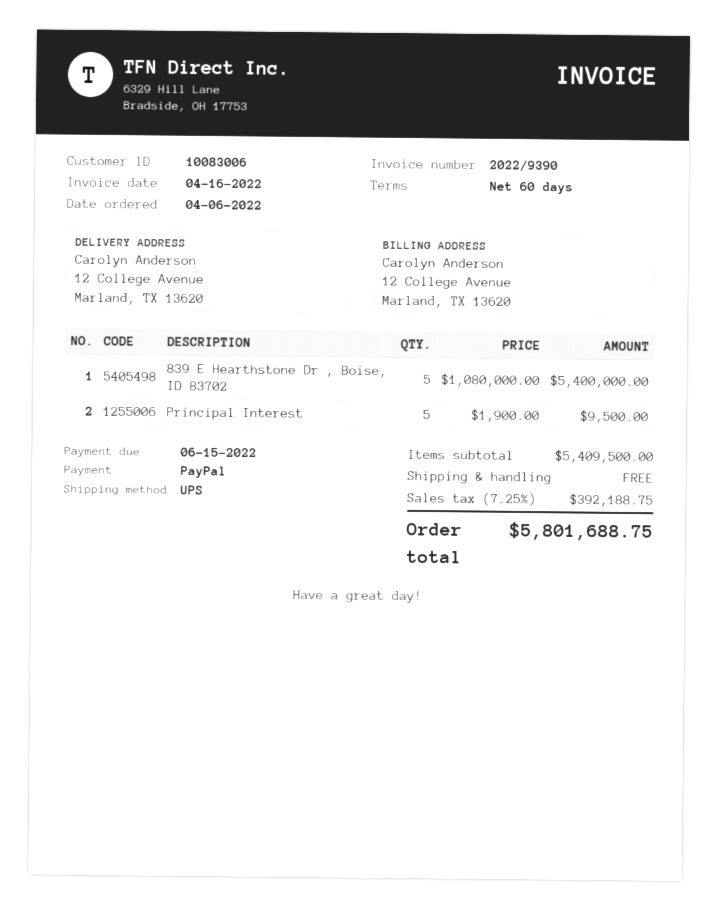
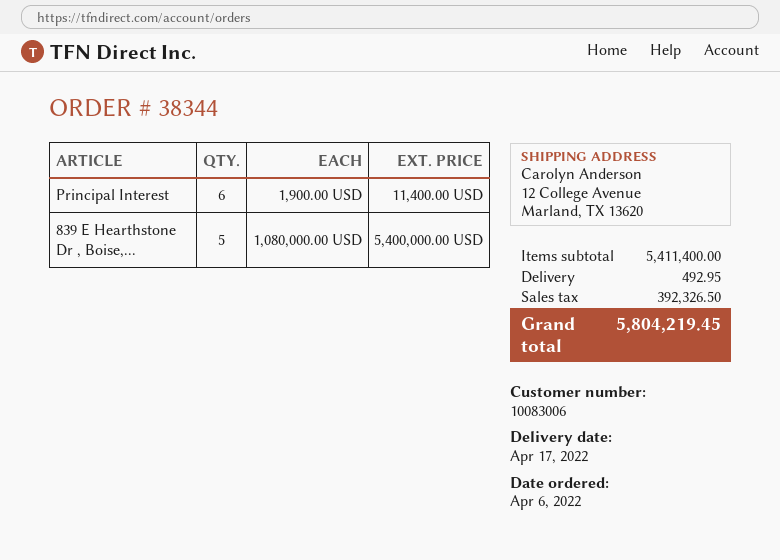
Principal Interest: 5 x 1900.00 = 9500.00 -> 6 x 1900.00 = 11400.00
subtotal: 5409500.00 -> 5411400.00
shipping: 0.00 -> 492.95
tax: 392188.75 -> 392326.50
total: 5801688.75 -> 5804219.45

